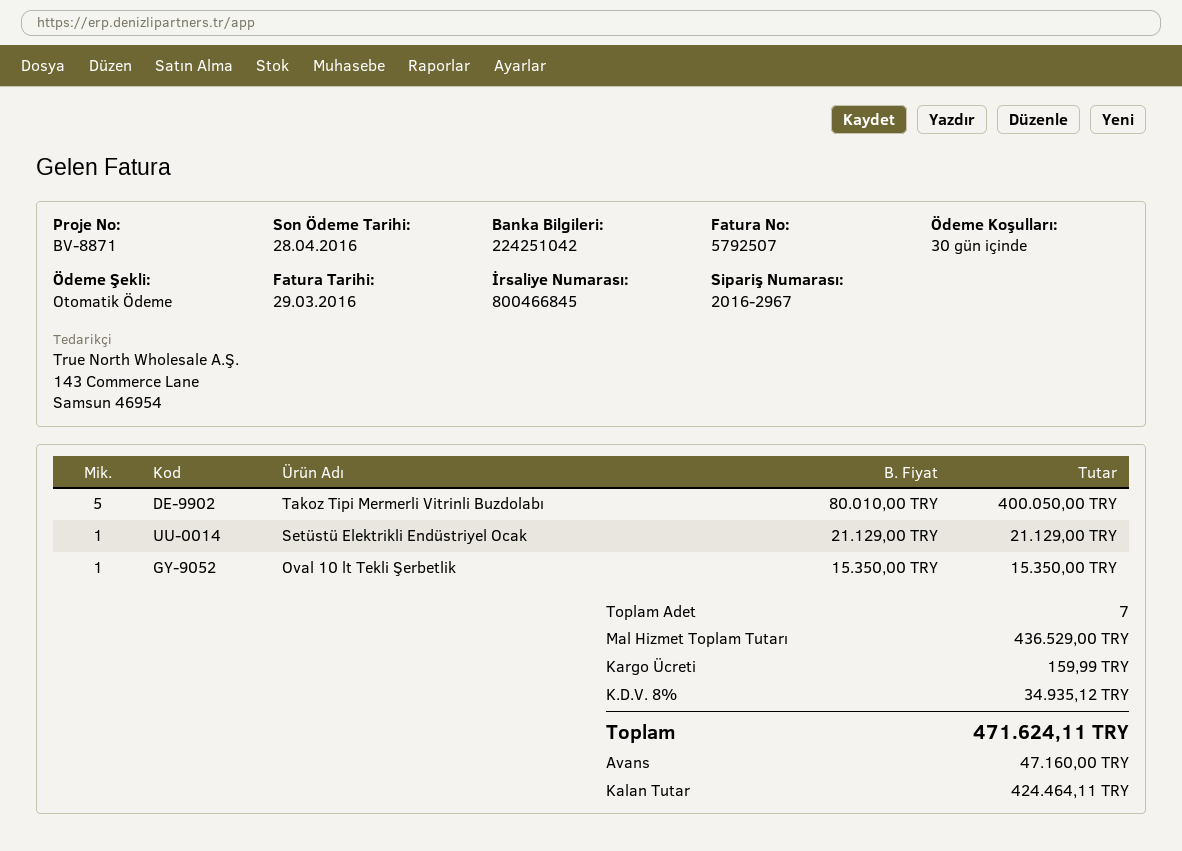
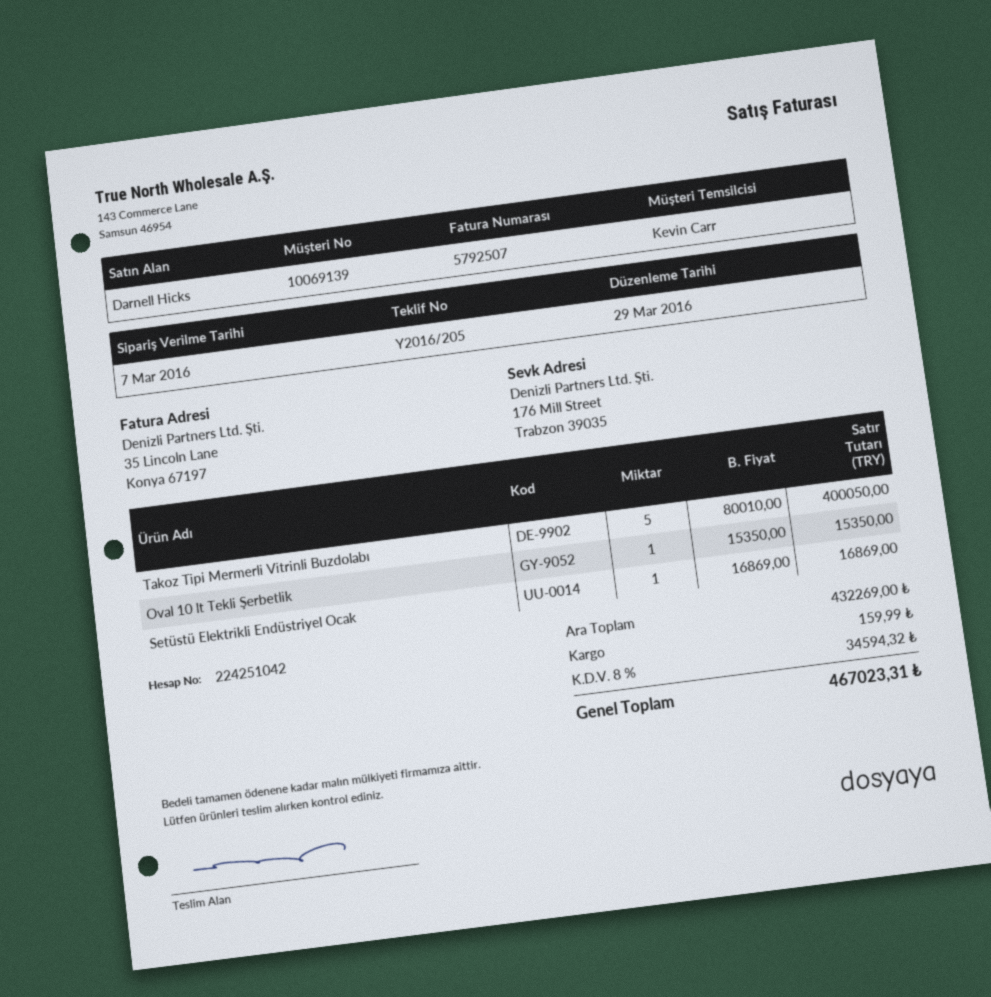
Setüstü Elektrikli Endüstriyel Ocak: 1 x 21129.00 = 21129.00 -> 1 x 16869.00 = 16869.00
subtotal: 436529.00 -> 432269.00
tax: 8% = 34935.12 -> 8% = 34594.32
total: 471624.11 -> 467023.31

